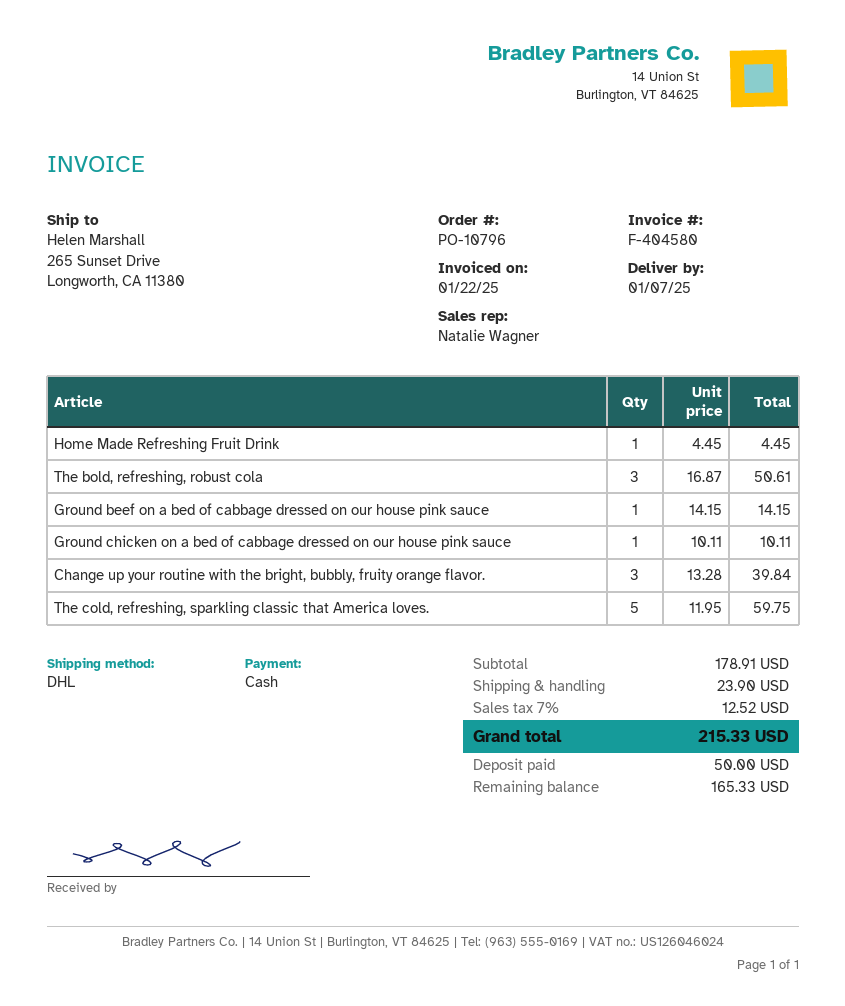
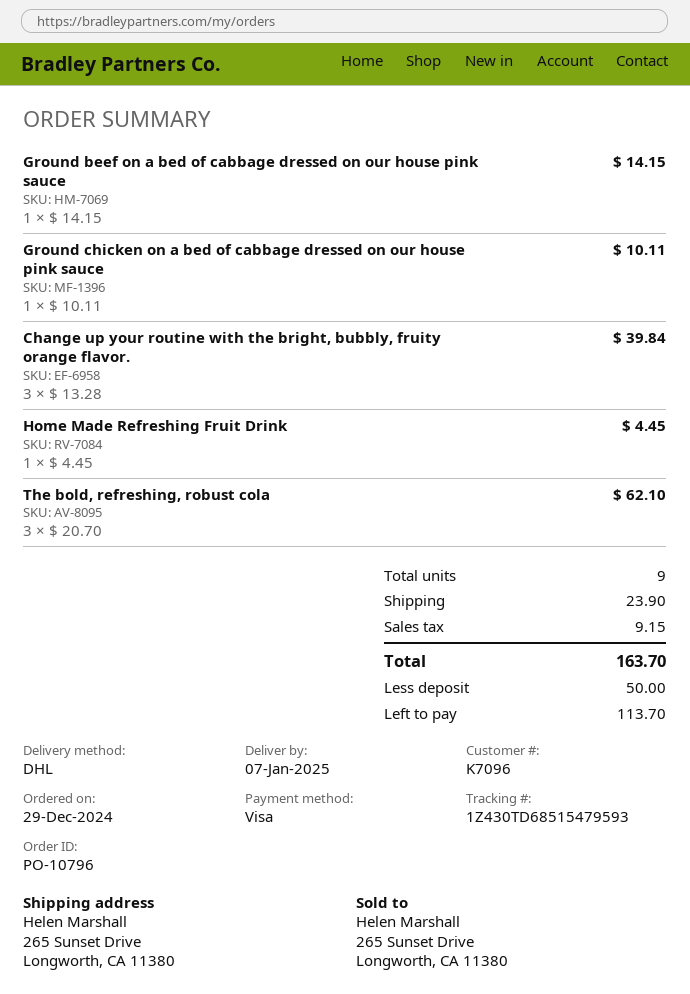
payment method: cash -> Visa
The bold, refreshing, robust cola: 3 x 16.87 = 50.61 -> 3 x 20.70 = 62.10
The cold, refreshing, sparkling classic that America loves.: 5 x 11.95 = 59.75 -> none
tax: 12.52 -> 9.15
total: 215.33 -> 163.70
balance: 165.33 -> 113.70

